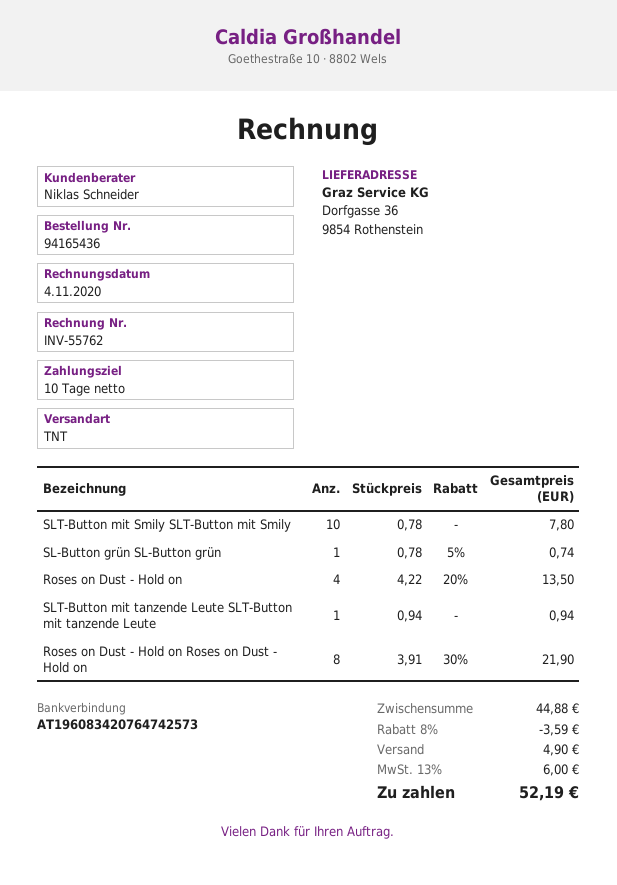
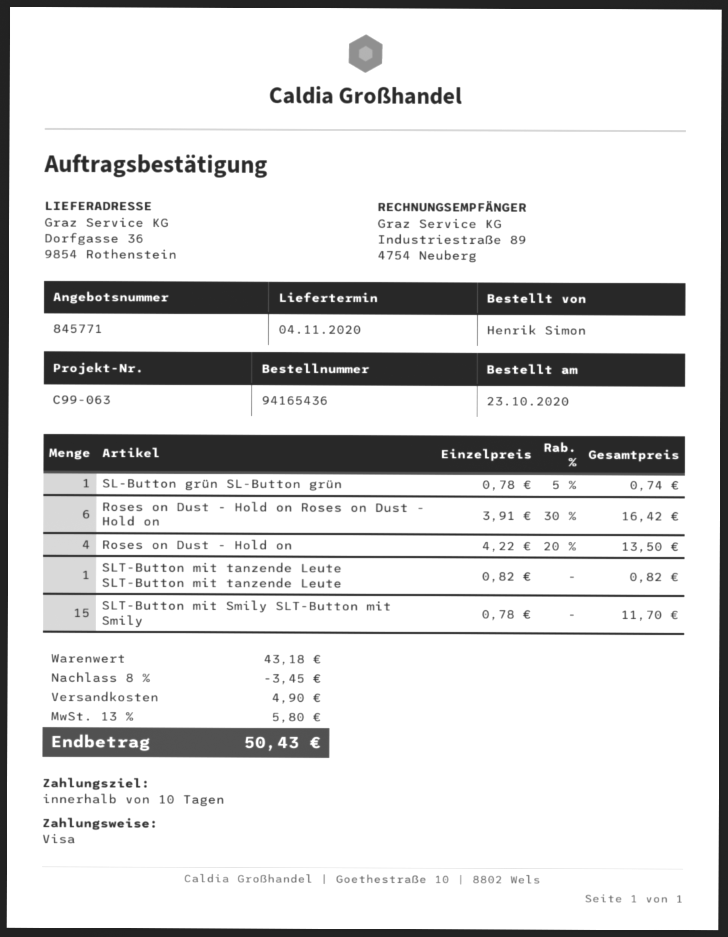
SLT-Button mit Smily SLT-Button mit Smily: 10 x 0.78 = 7.80 -> 15 x 0.78 = 11.70
SLT-Button mit tanzende Leute SLT-Button mit tanzende Leute: 1 x 0.94 = 0.94 -> 1 x 0.82 = 0.82
Roses on Dust - Hold on Roses on Dust - Hold on: 8 x 3.91 - 30% = 21.90 -> 6 x 3.91 - 30% = 16.42
subtotal: 44.88 -> 43.18
discount: 8% = 3.59 -> 8% = 3.45
tax: 13% = 6.00 -> 13% = 5.80
total: 52.19 -> 50.43

